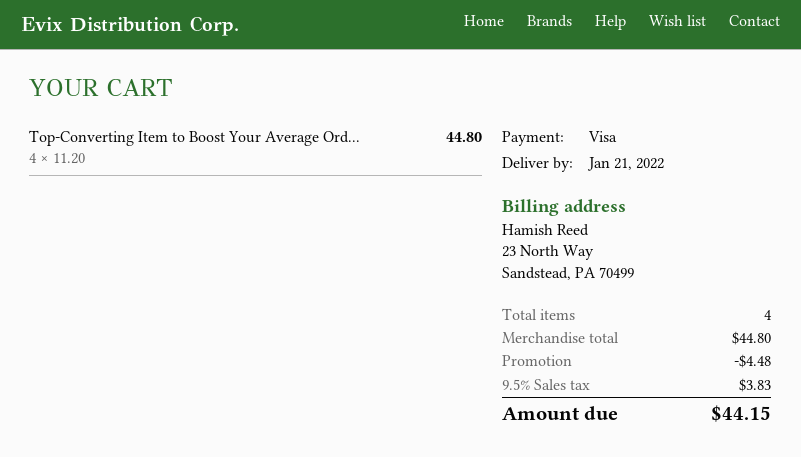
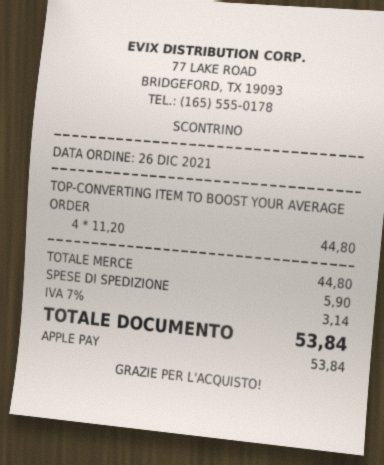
payment method: Visa -> Apple Pay
discount: 4.48 -> none
shipping: none -> 5.90
tax: 9.5% = 3.83 -> 7% = 3.14
total: 44.15 -> 53.84

